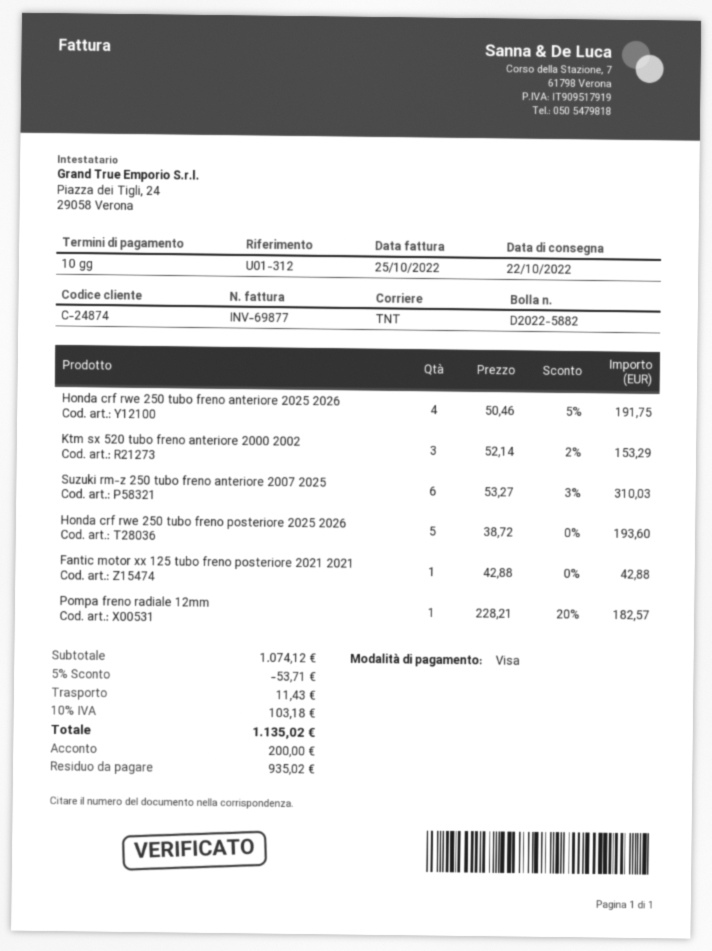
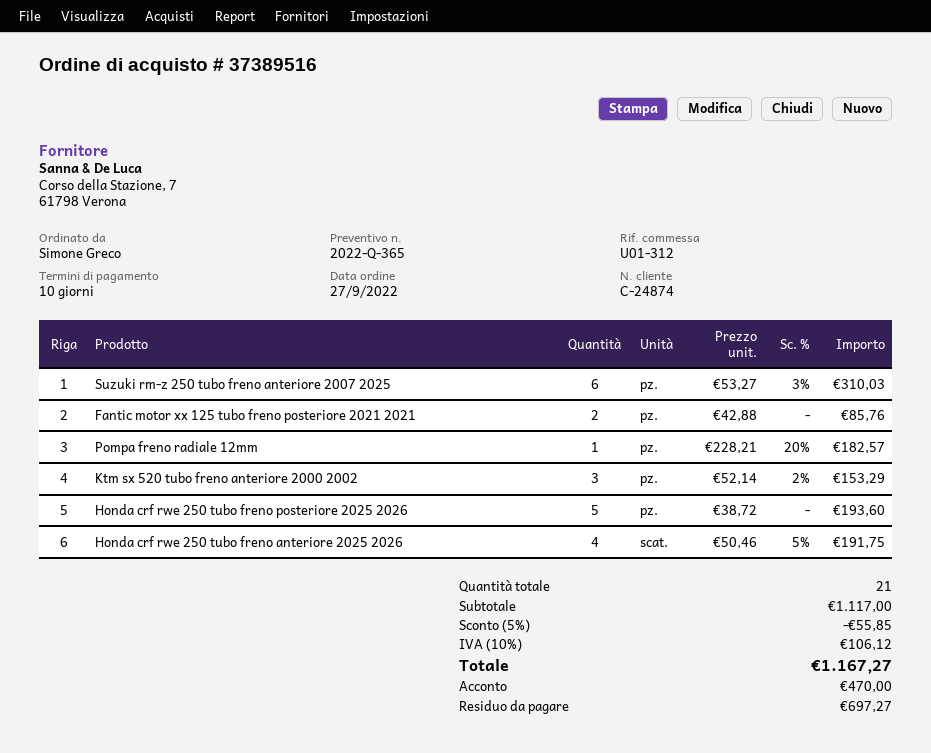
Fantic motor xx 125 tubo freno posteriore 2021 2021: 1 x 42.88 = 42.88 -> 2 x 42.88 = 85.76
subtotal: 1074.12 -> 1117.00
discount: 5% = 53.71 -> 5% = 55.85
shipping: 11.43 -> none
tax: 10% = 103.18 -> 10% = 106.12
total: 1135.02 -> 1167.27
deposit: 200.00 -> 470.00
balance: 935.02 -> 697.27

